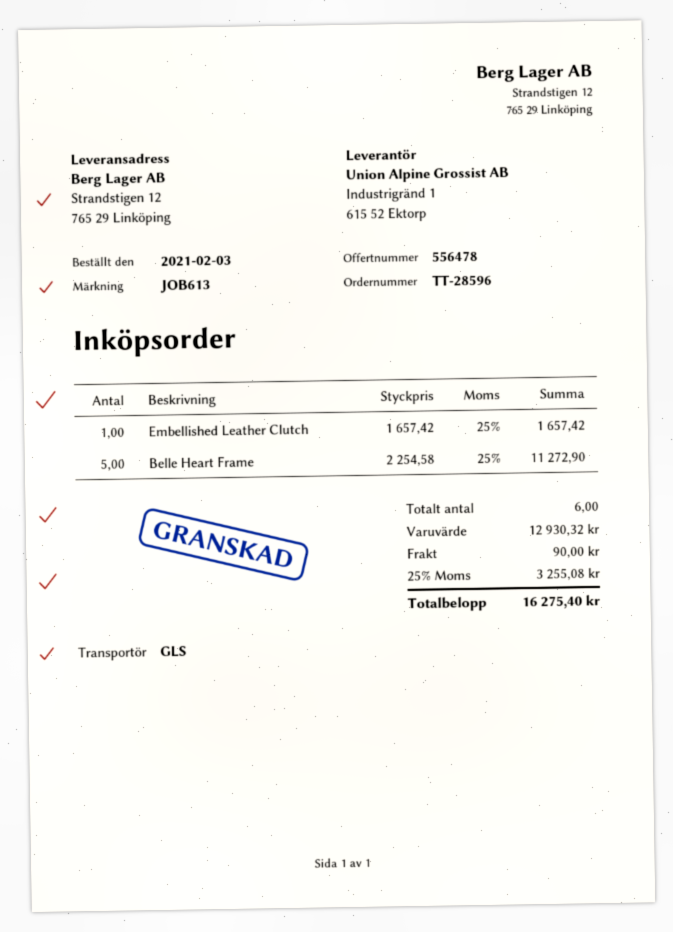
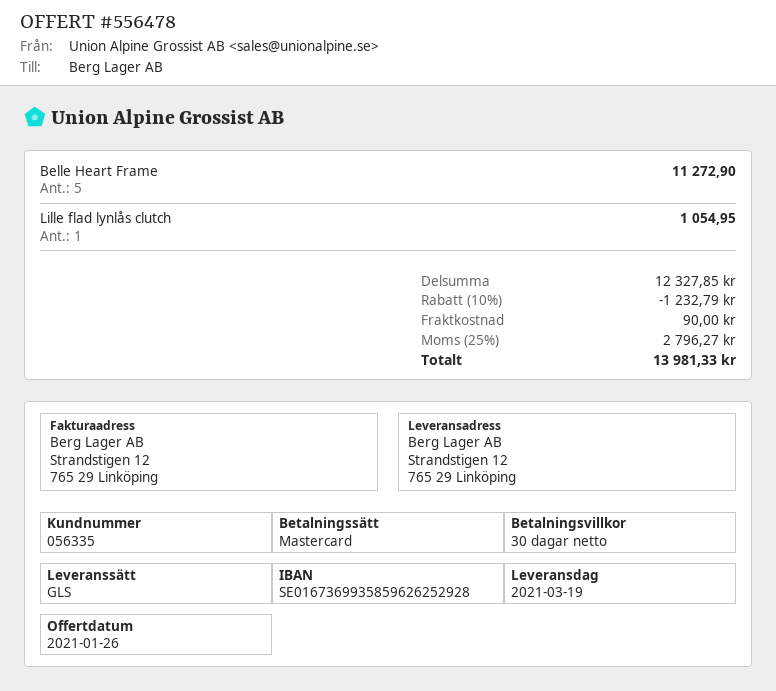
Embellished Leather Clutch: 1 for 1657.42 -> none
Lille flad lynlås clutch: none -> 1 for 1054.95
subtotal: 12930.32 -> 12327.85
discount: none -> 10% = 1232.79
tax: 25% = 3255.08 -> 25% = 2796.27
total: 16275.40 -> 13981.33

